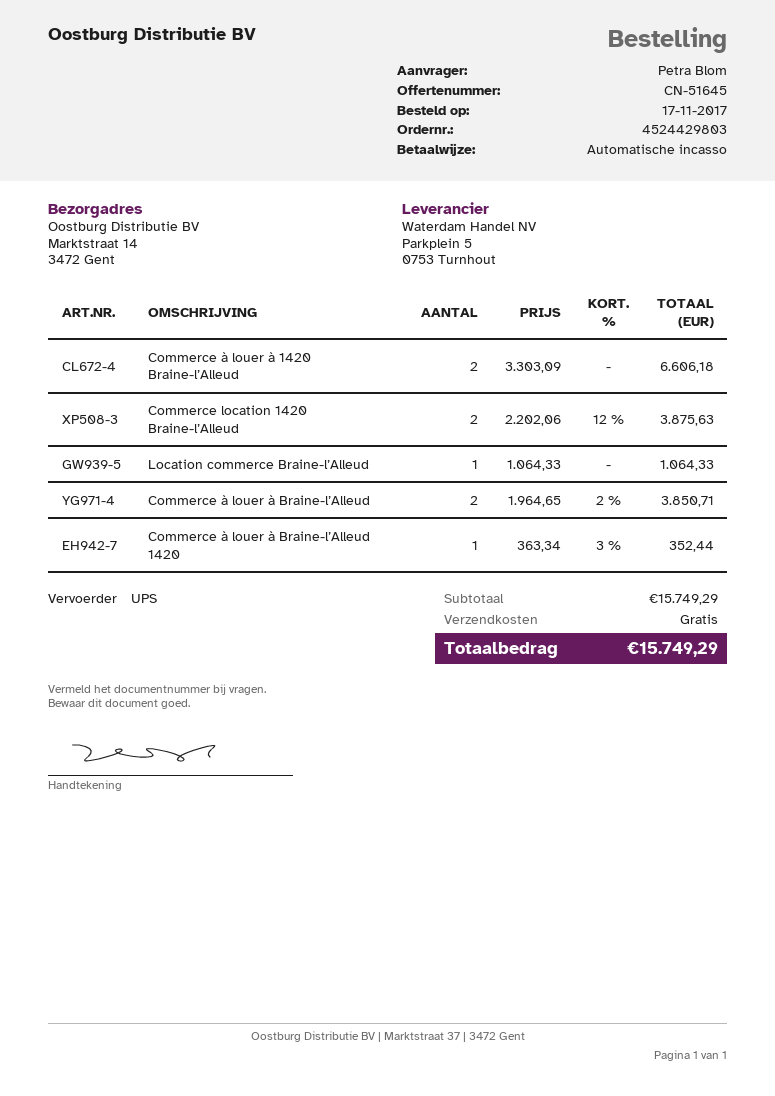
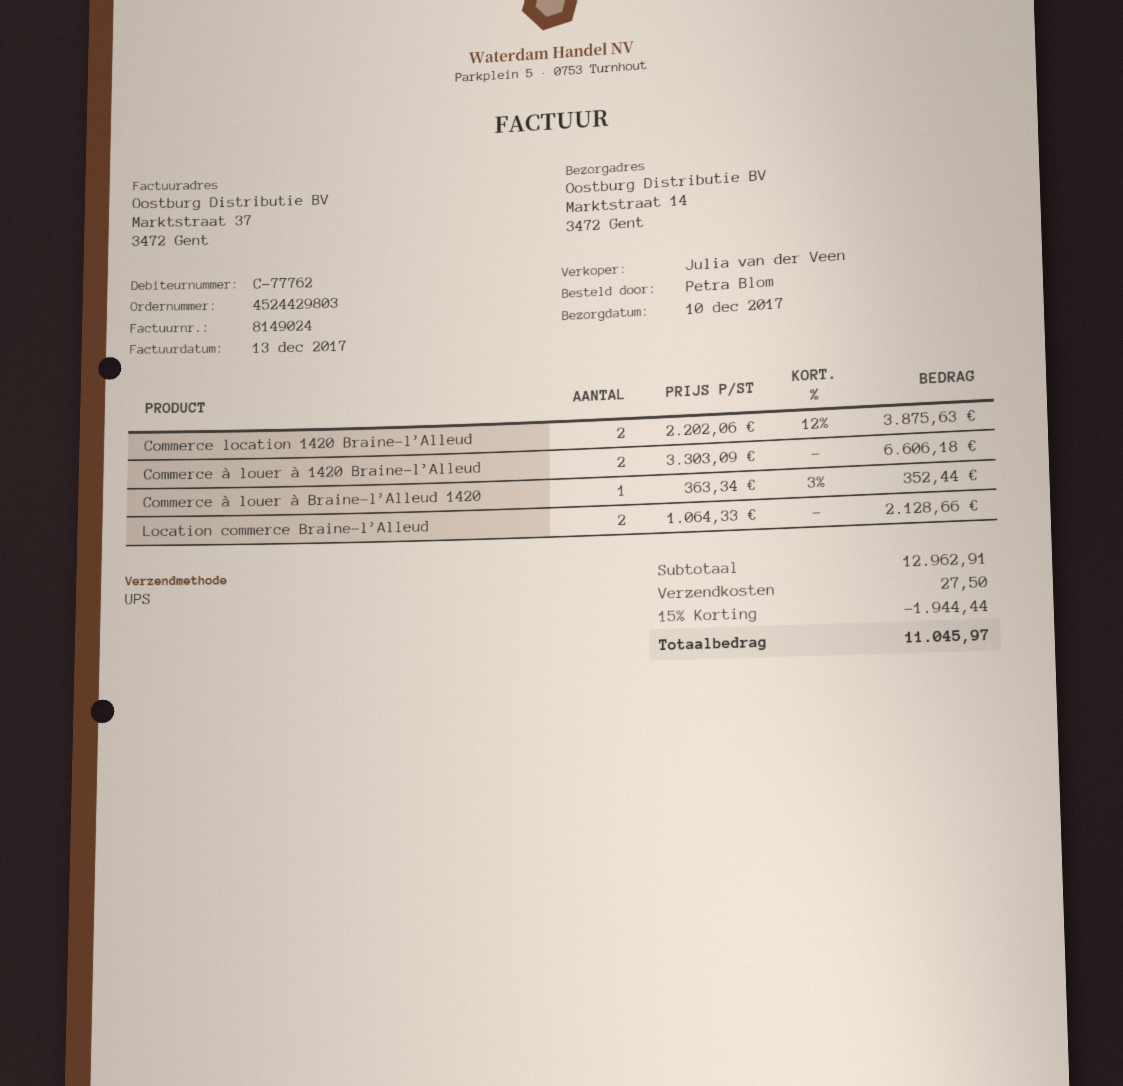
Location commerce Braine-l’Alleud: 1 x 1064.33 = 1064.33 -> 2 x 1064.33 = 2128.66
Commerce à louer à Braine-l’Alleud: 2 x 1964.65 - 2% = 3850.71 -> none
subtotal: 15749.29 -> 12962.91
discount: none -> 15% = 1944.44
shipping: 0.00 -> 27.50
total: 15749.29 -> 11045.97

